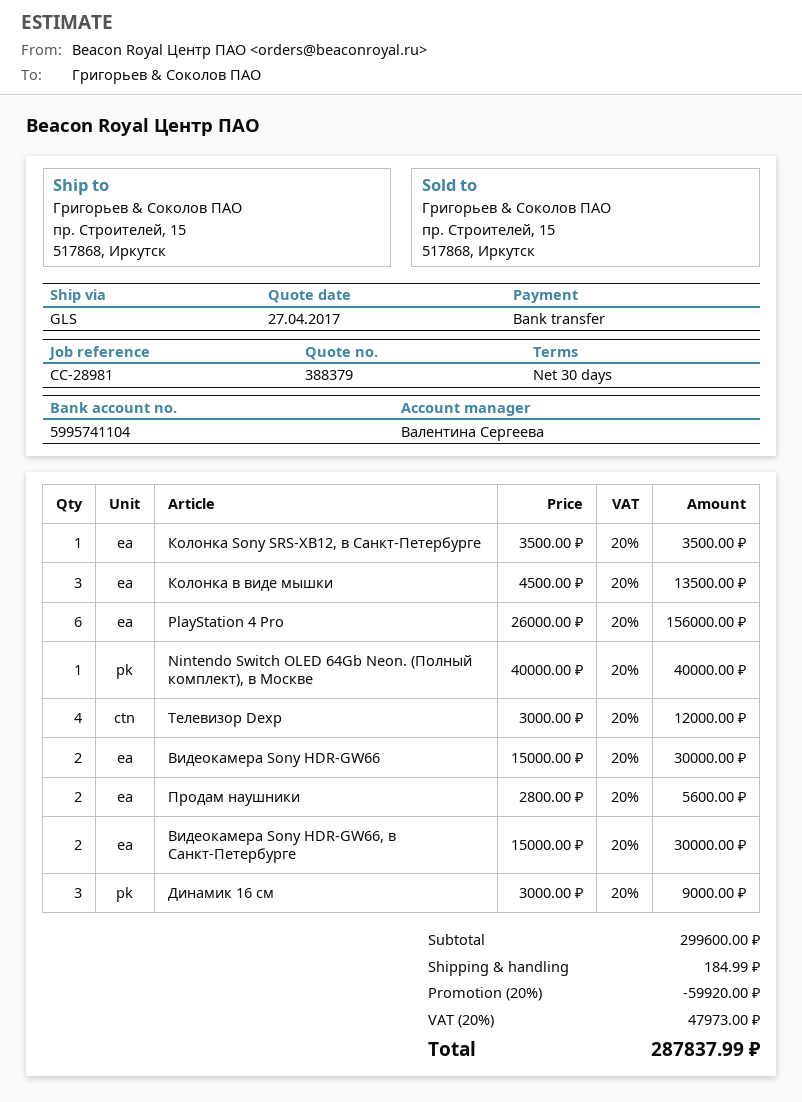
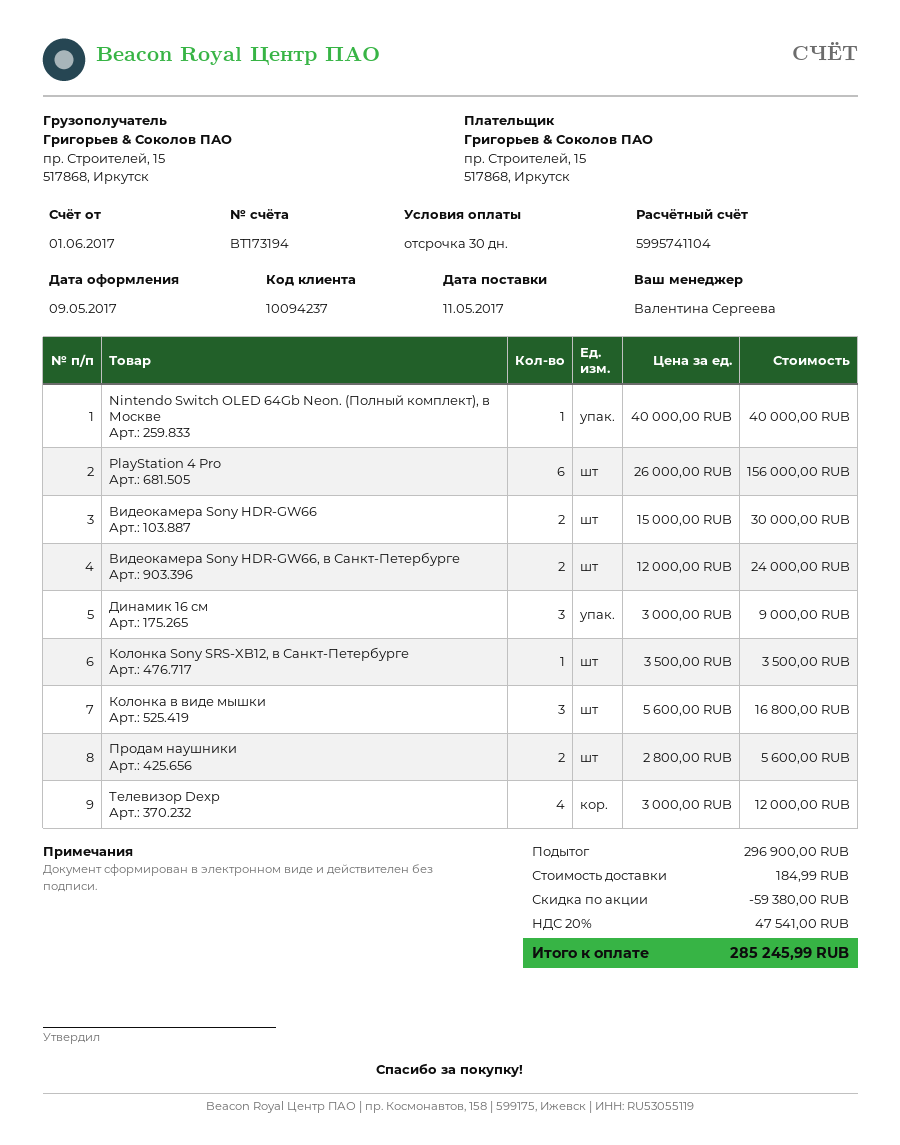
Колонка в виде мышки: 3 x 4500.00 = 13500.00 -> 3 x 5600.00 = 16800.00
Видеокамера Sony HDR-GW66, в Санкт-Петербурге: 2 x 15000.00 = 30000.00 -> 2 x 12000.00 = 24000.00
subtotal: 299600.00 -> 296900.00
discount: 59920.00 -> 59380.00
tax: 20% = 47973.00 -> 20% = 47541.00
total: 287837.99 -> 285245.99

